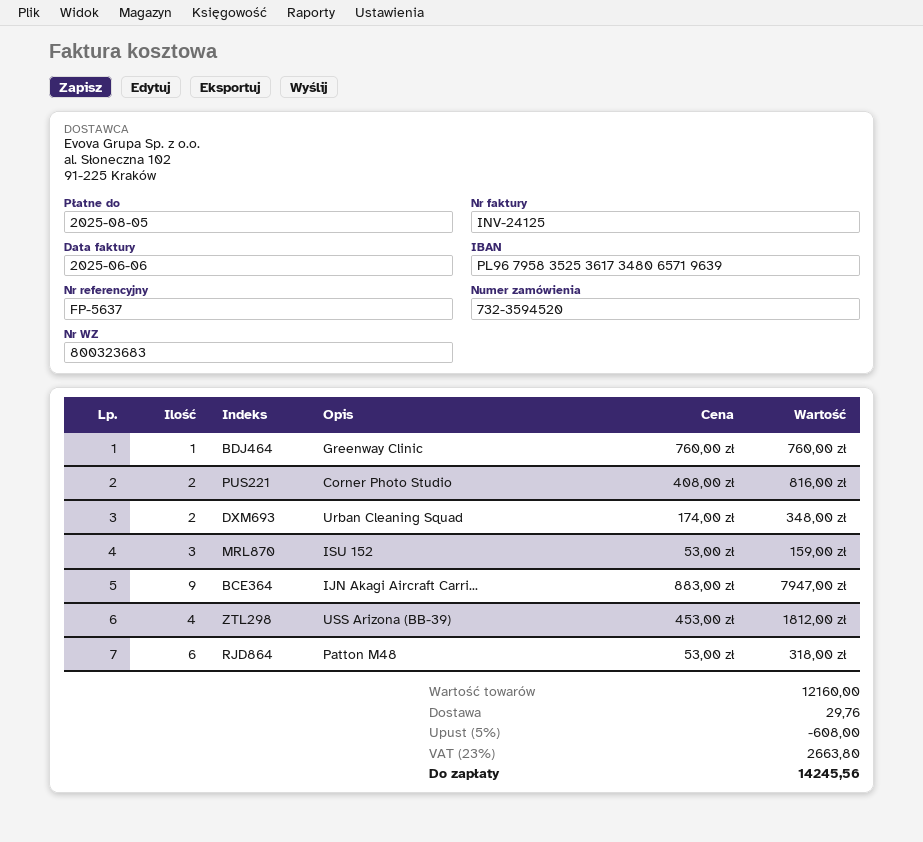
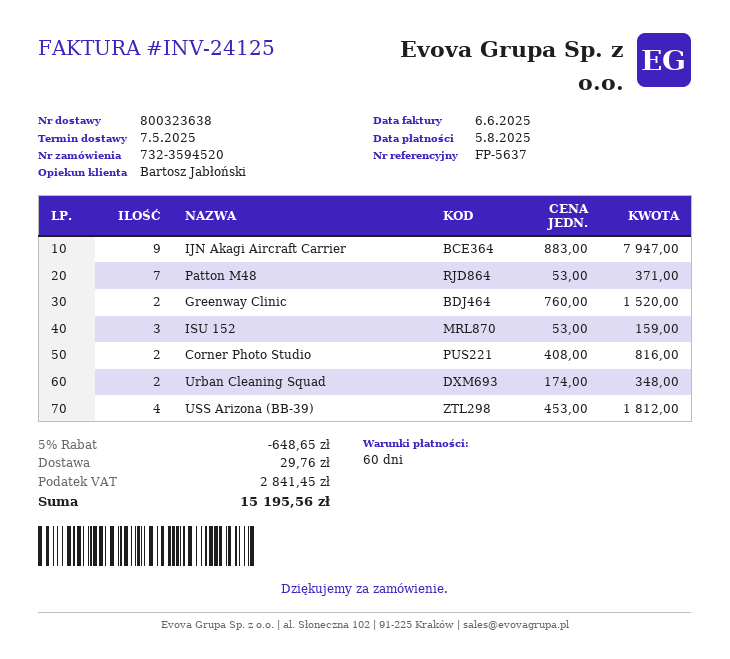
delivery note number: 800323683 -> 800323638
Greenway Clinic: 1 x 760.00 = 760.00 -> 2 x 760.00 = 1520.00
Patton M48: 6 x 53.00 = 318.00 -> 7 x 53.00 = 371.00
discount: 5% = 608.00 -> 5% = 648.65
tax: 2663.80 -> 2841.45
total: 14245.56 -> 15195.56

